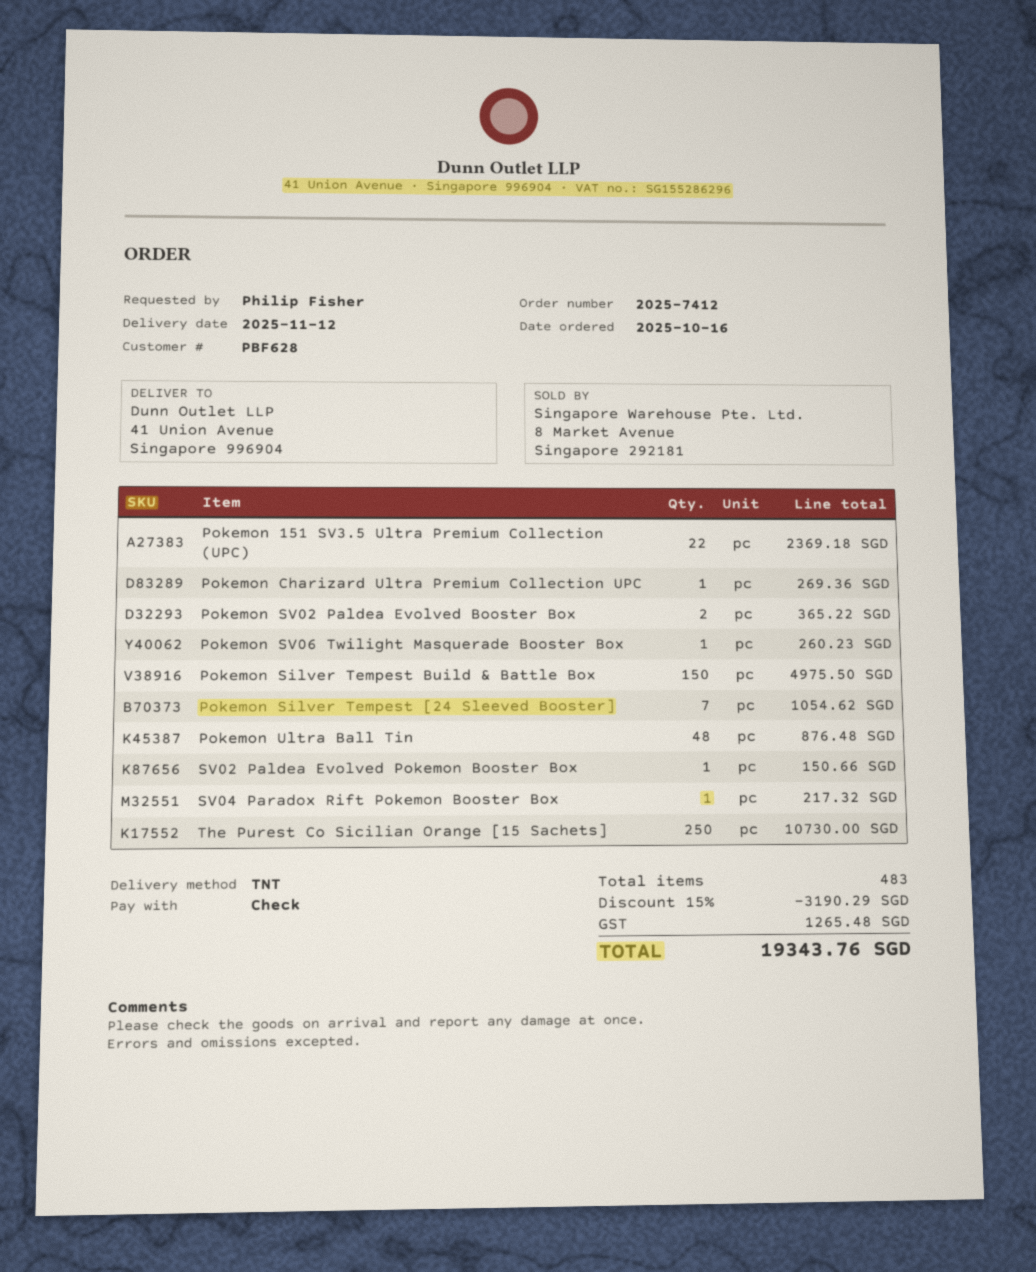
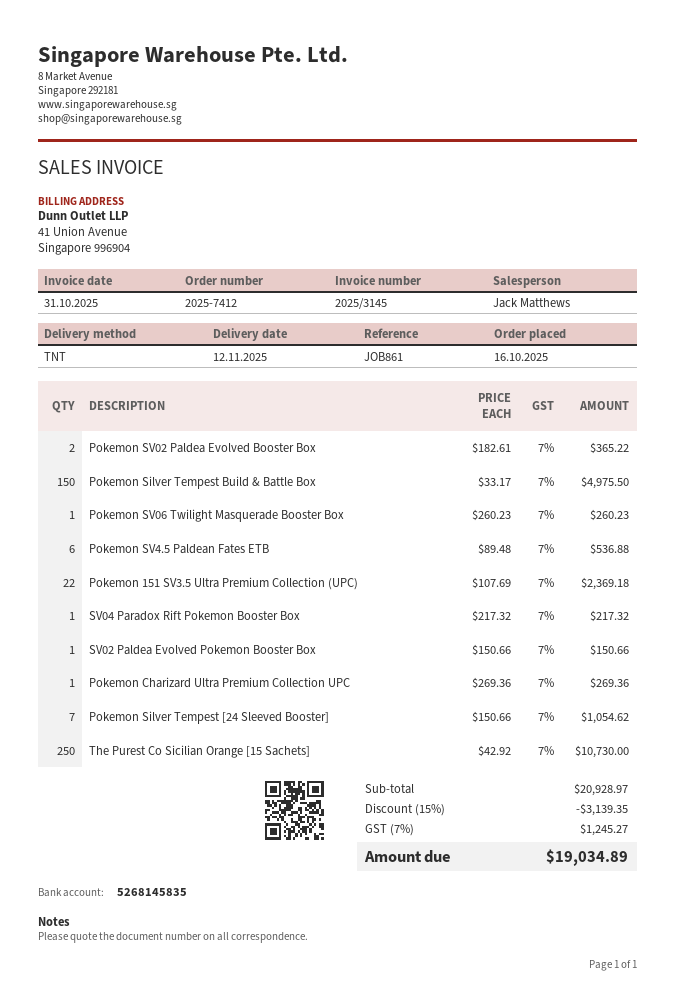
Pokemon Ultra Ball Tin: 48 for 876.48 -> none
Pokemon SV4.5 Paldean Fates ETB: none -> 6 for 536.88
discount: 15% = 3190.29 -> 15% = 3139.35
tax: 1265.48 -> 1245.27
total: 19343.76 -> 19034.89

